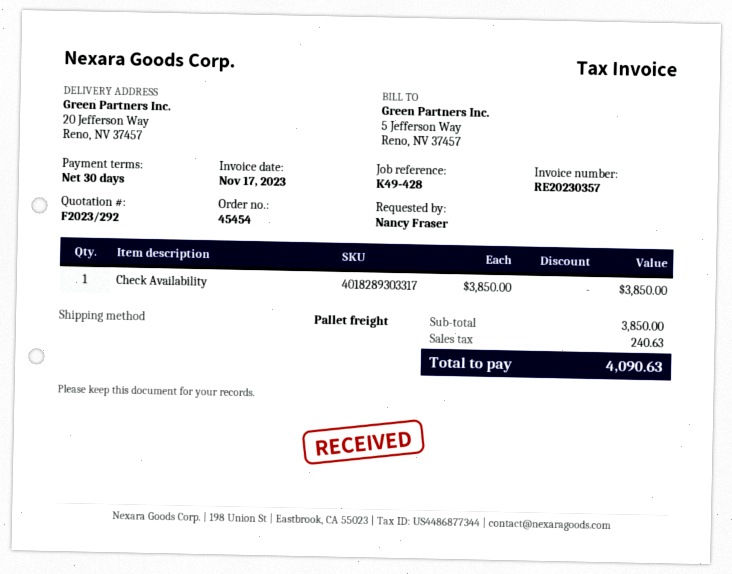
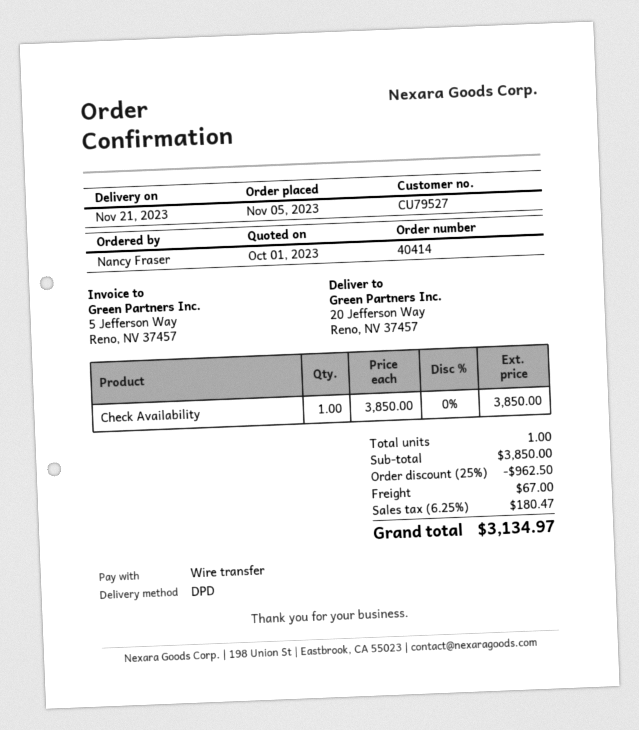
order number: 45454 -> 40414
shipping method: pallet freight -> DPD
discount: none -> 25% = 962.50
shipping: none -> 67.00
tax: 240.63 -> 180.47
total: 4090.63 -> 3134.97

